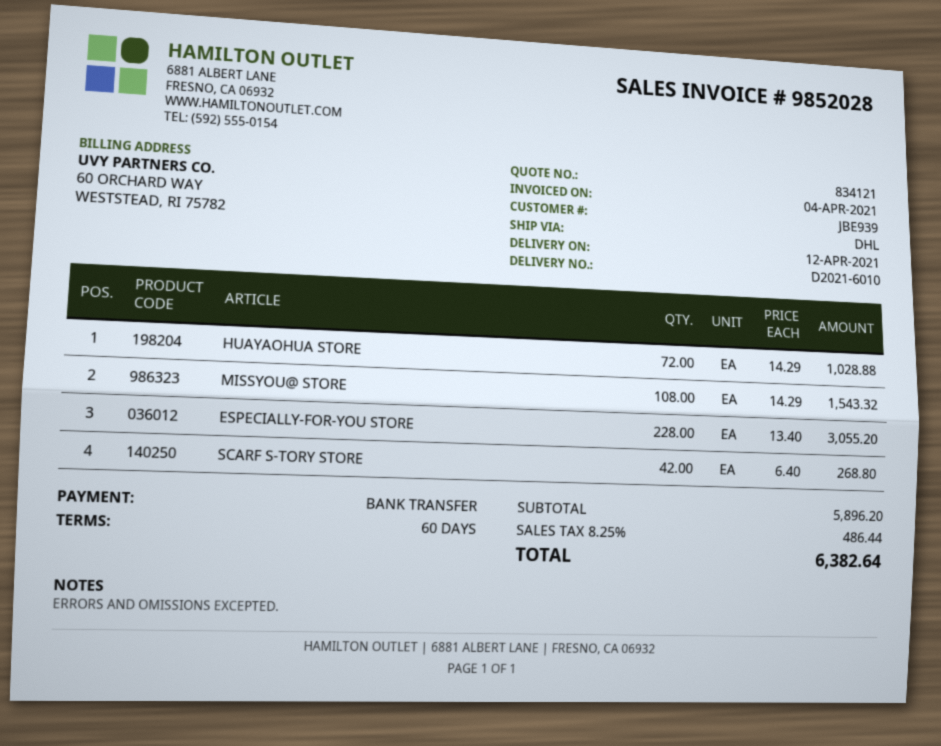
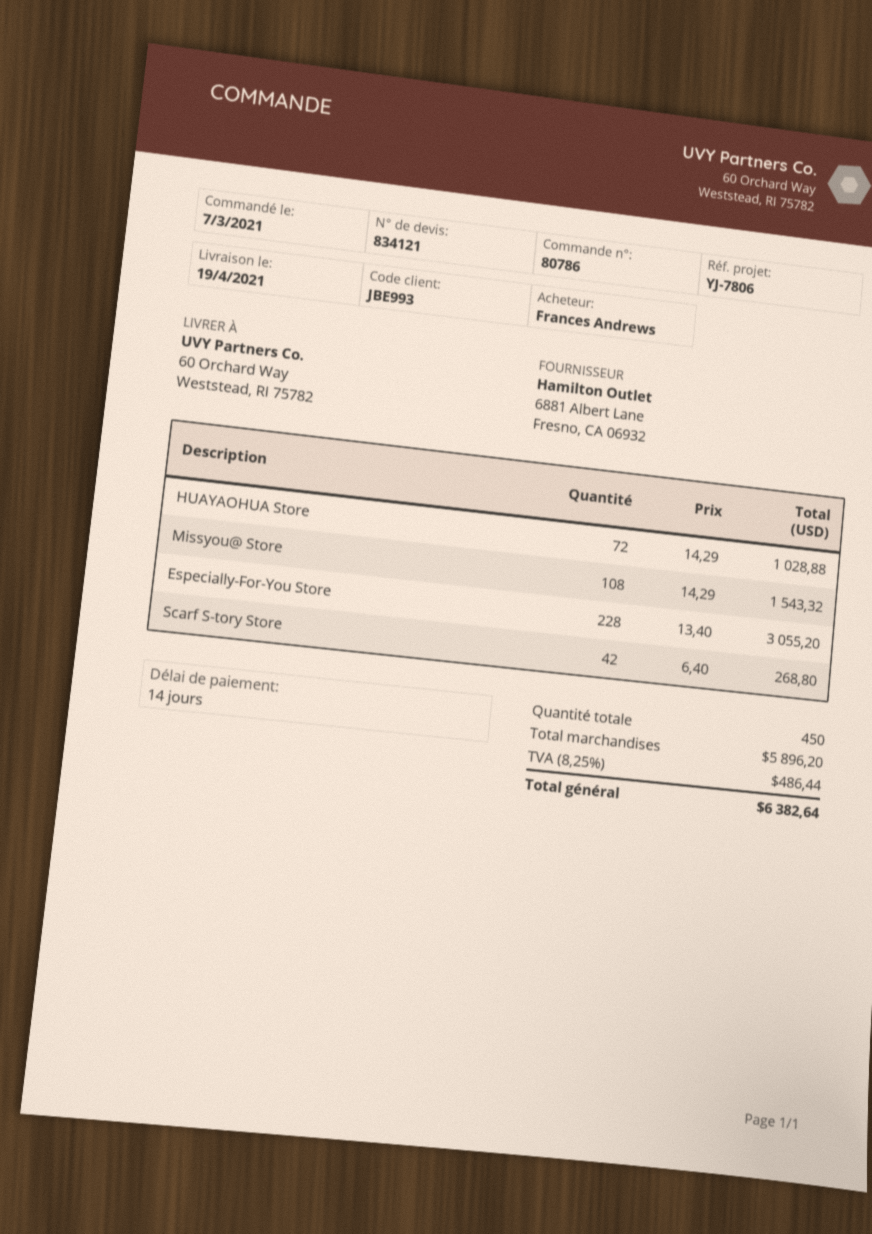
delivery date: 2021-04-12 -> 2021-04-19
payment terms: 60 days -> 14 days
customer number: JBE939 -> JBE993

